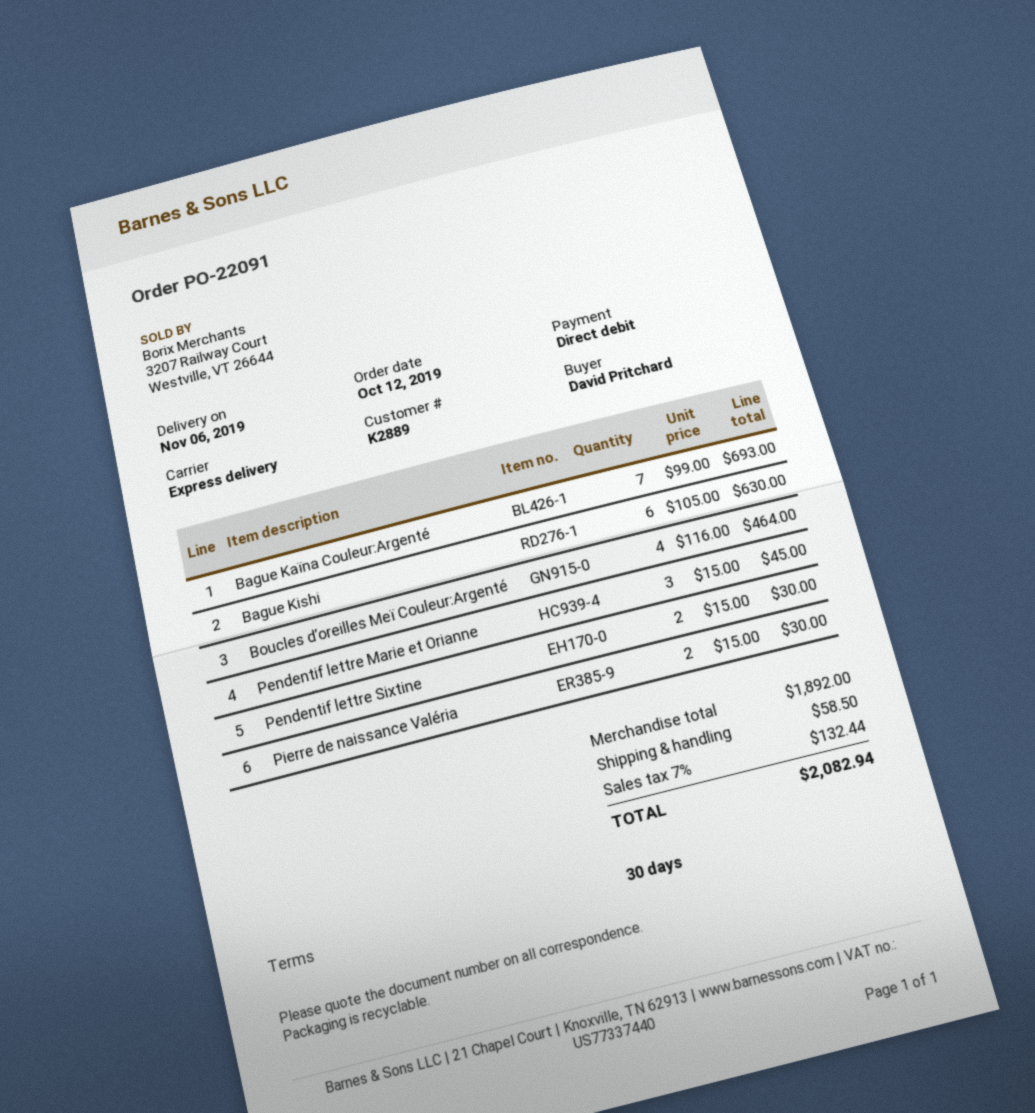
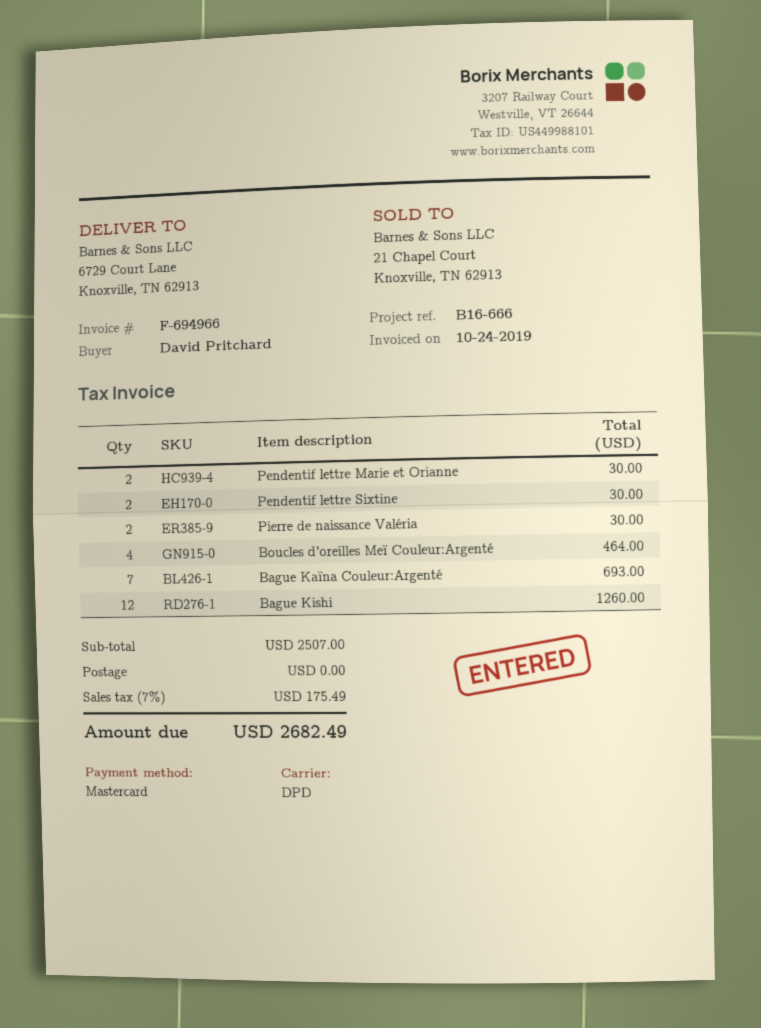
payment method: direct debit -> Mastercard
shipping method: express -> DPD
Bague Kishi: 6 for 630.00 -> 12 for 1260.00
Pendentif lettre Marie et Orianne: 3 for 45.00 -> 2 for 30.00
subtotal: 1892.00 -> 2507.00
shipping: 58.50 -> 0.00
tax: 7% = 132.44 -> 7% = 175.49
total: 2082.94 -> 2682.49

